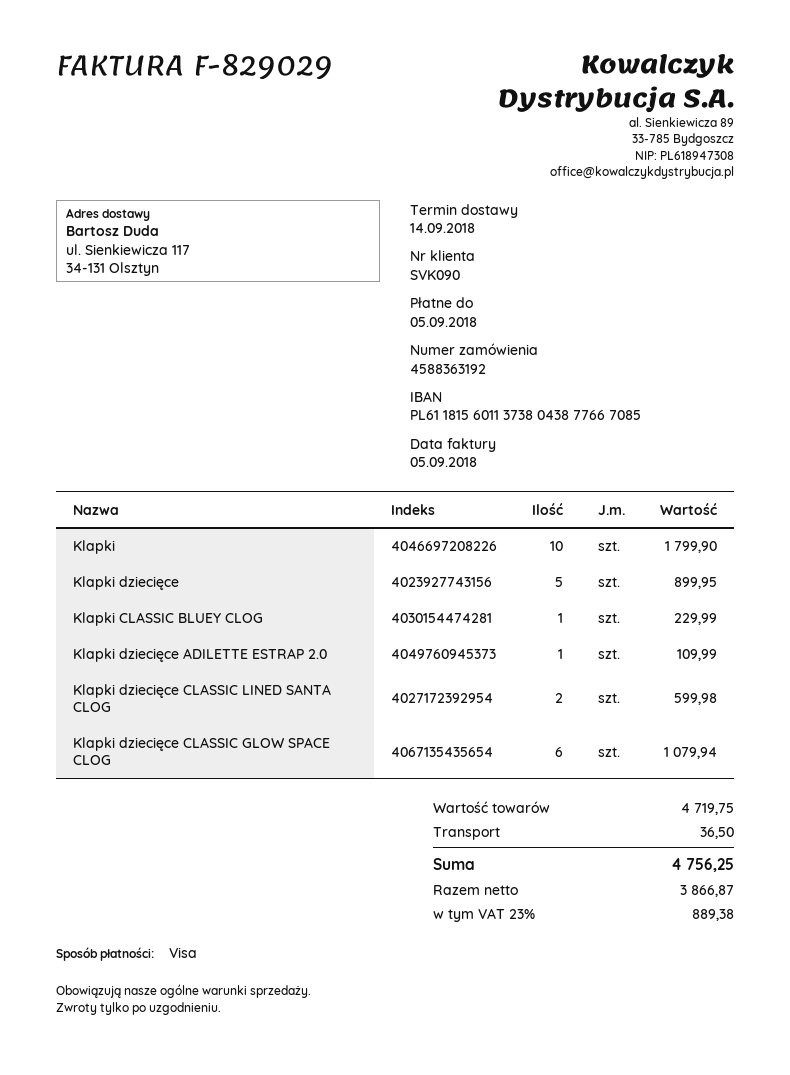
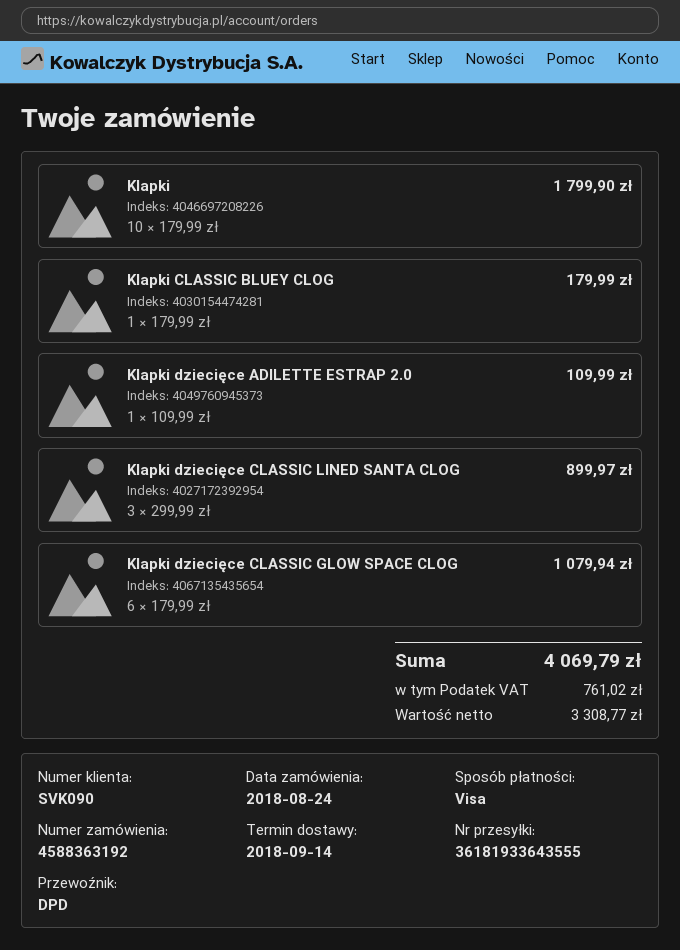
Klapki dziecięce: 5 for 899.95 -> none
Klapki CLASSIC BLUEY CLOG: 1 for 229.99 -> 1 for 179.99
Klapki dziecięce CLASSIC LINED SANTA CLOG: 2 for 599.98 -> 3 for 899.97
shipping: 36.50 -> none
net: 3866.87 -> 3308.77
tax: 889.38 -> 761.02
total: 4756.25 -> 4069.79

